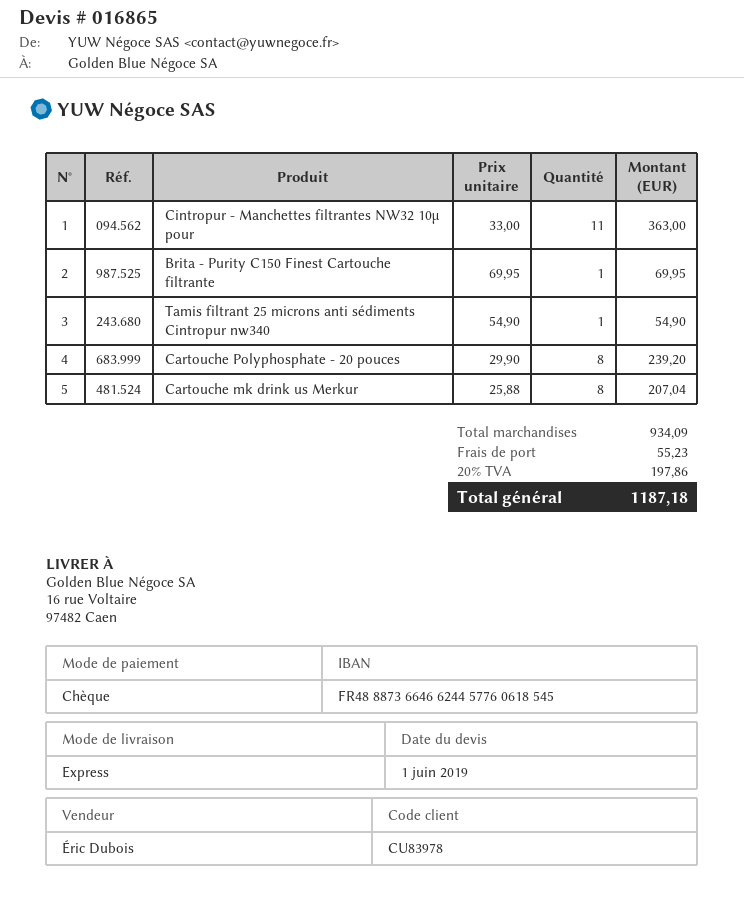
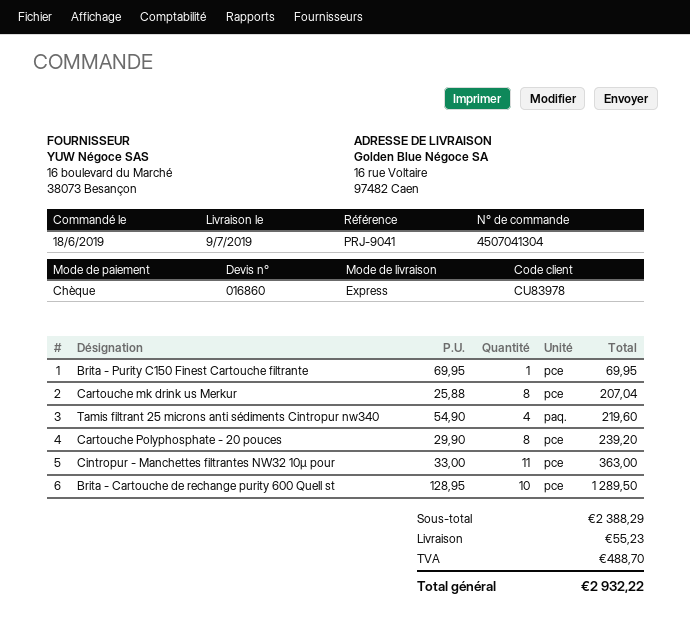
quote number: 016865 -> 016860
Tamis filtrant 25 microns anti sédiments Cintropur nw340: 1 x 54.90 = 54.90 -> 4 x 54.90 = 219.60
Brita - Cartouche de rechange purity 600 Quell st: none -> 10 x 128.95 = 1289.50
subtotal: 934.09 -> 2388.29
tax: 197.86 -> 488.70
total: 1187.18 -> 2932.22

